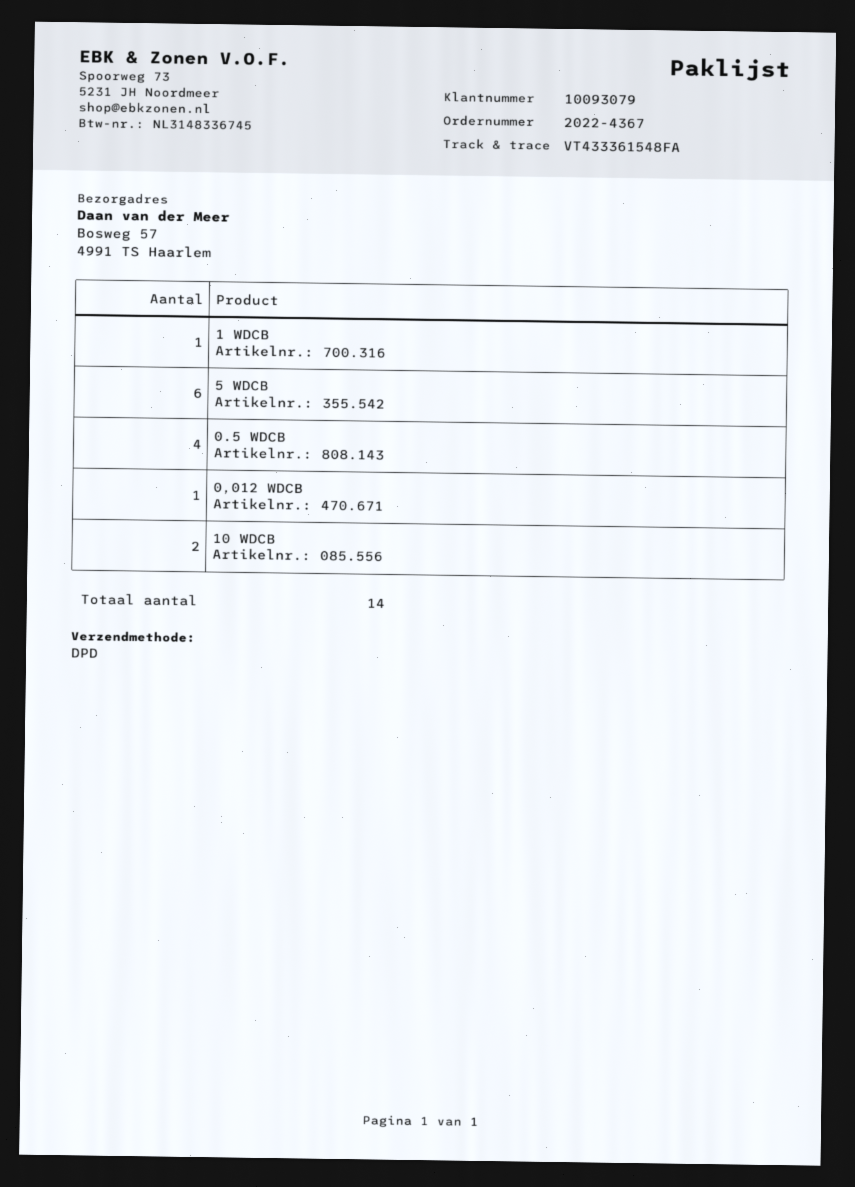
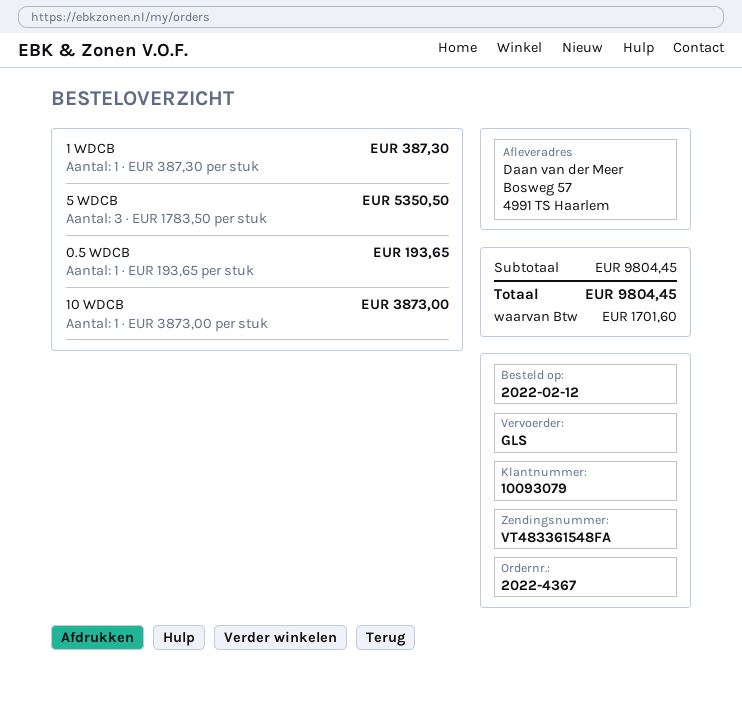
shipping method: DPD -> GLS
tracking number: VT433361548FA -> VT483361548FA
5 WDCB: 6 -> 3
0.5 WDCB: 4 -> 1
0,012 WDCB: 1 -> none
10 WDCB: 2 -> 1

